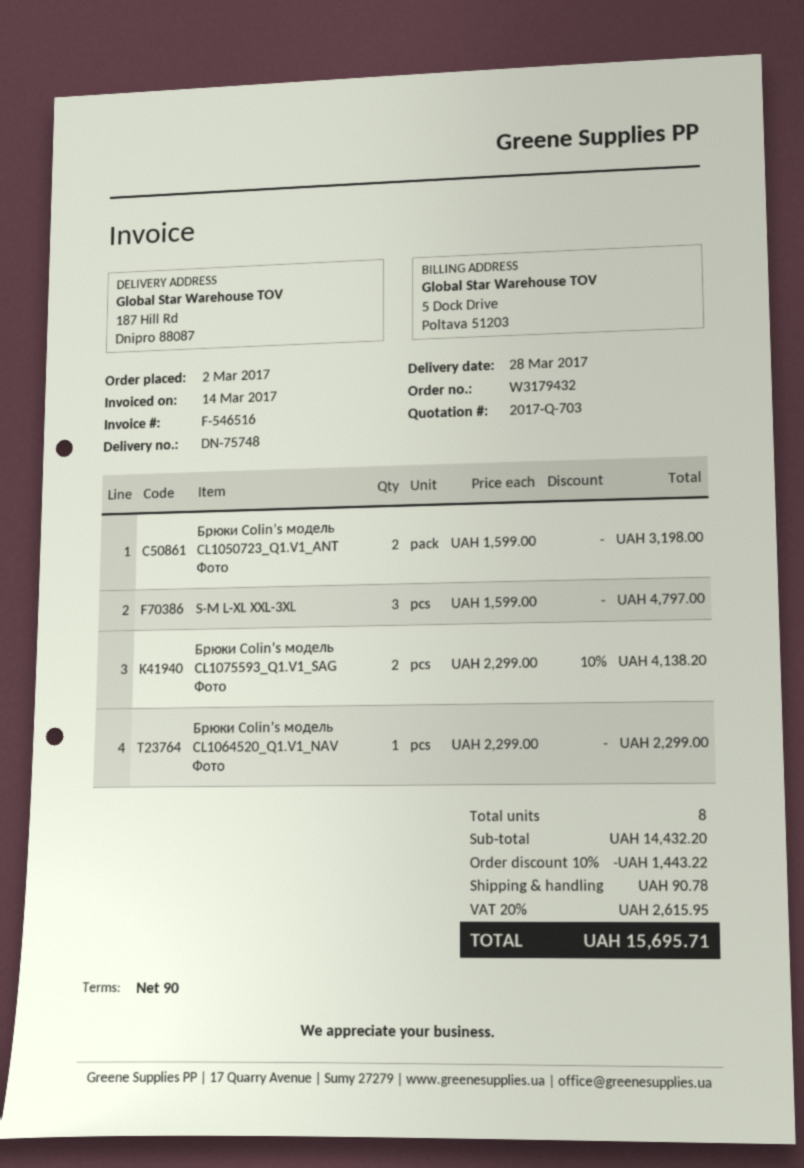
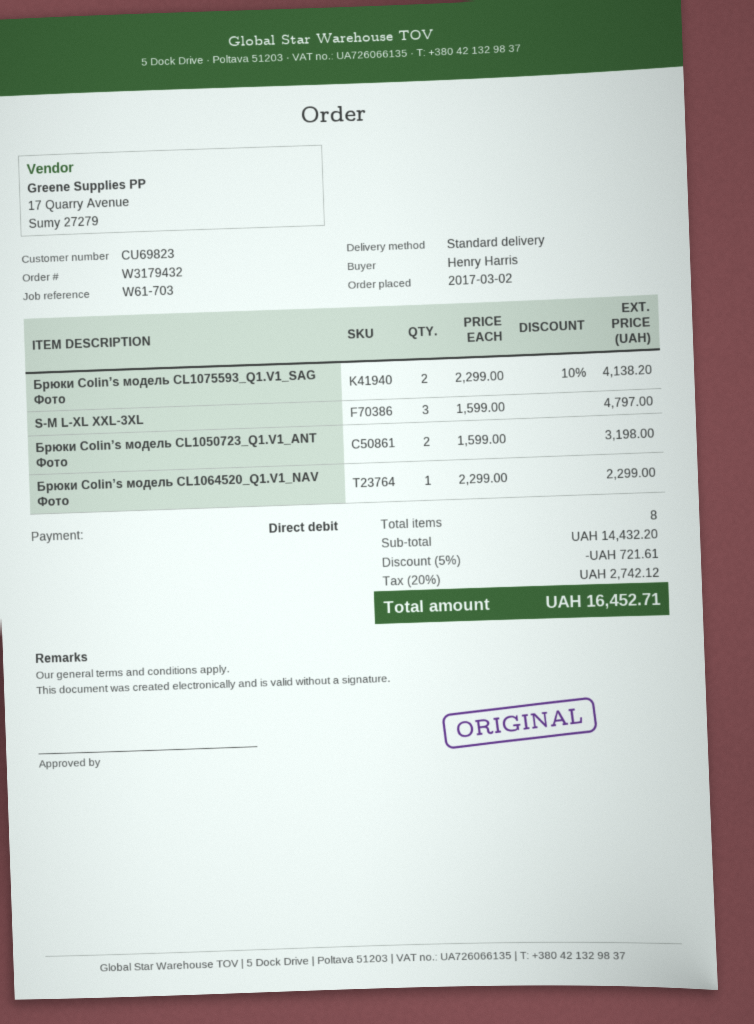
discount: 10% = 1443.22 -> 5% = 721.61
shipping: 90.78 -> none
tax: 20% = 2615.95 -> 20% = 2742.12
total: 15695.71 -> 16452.71

